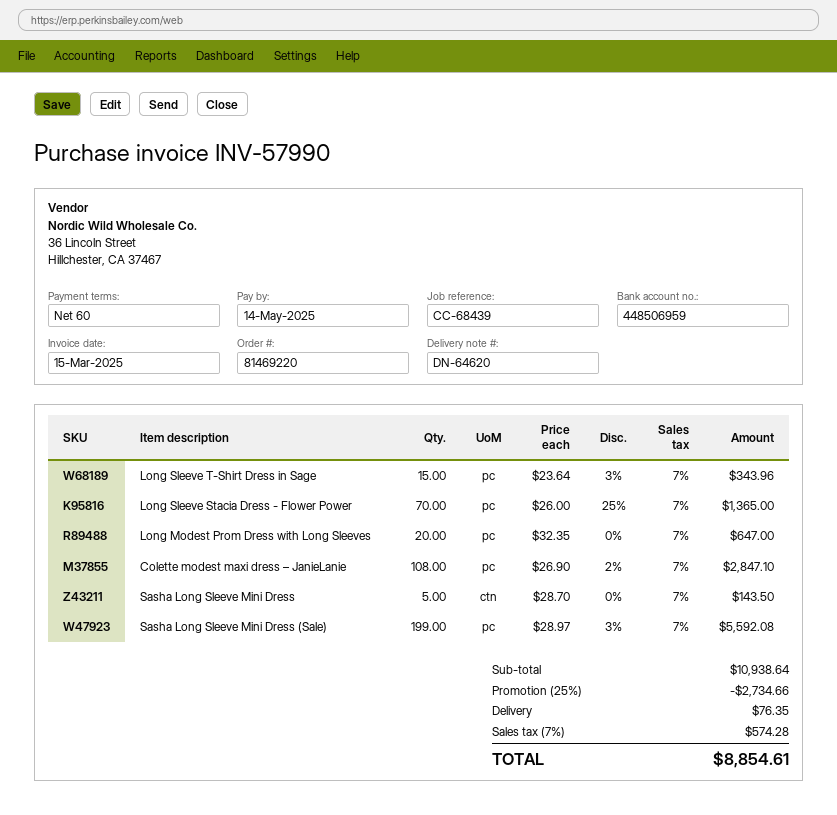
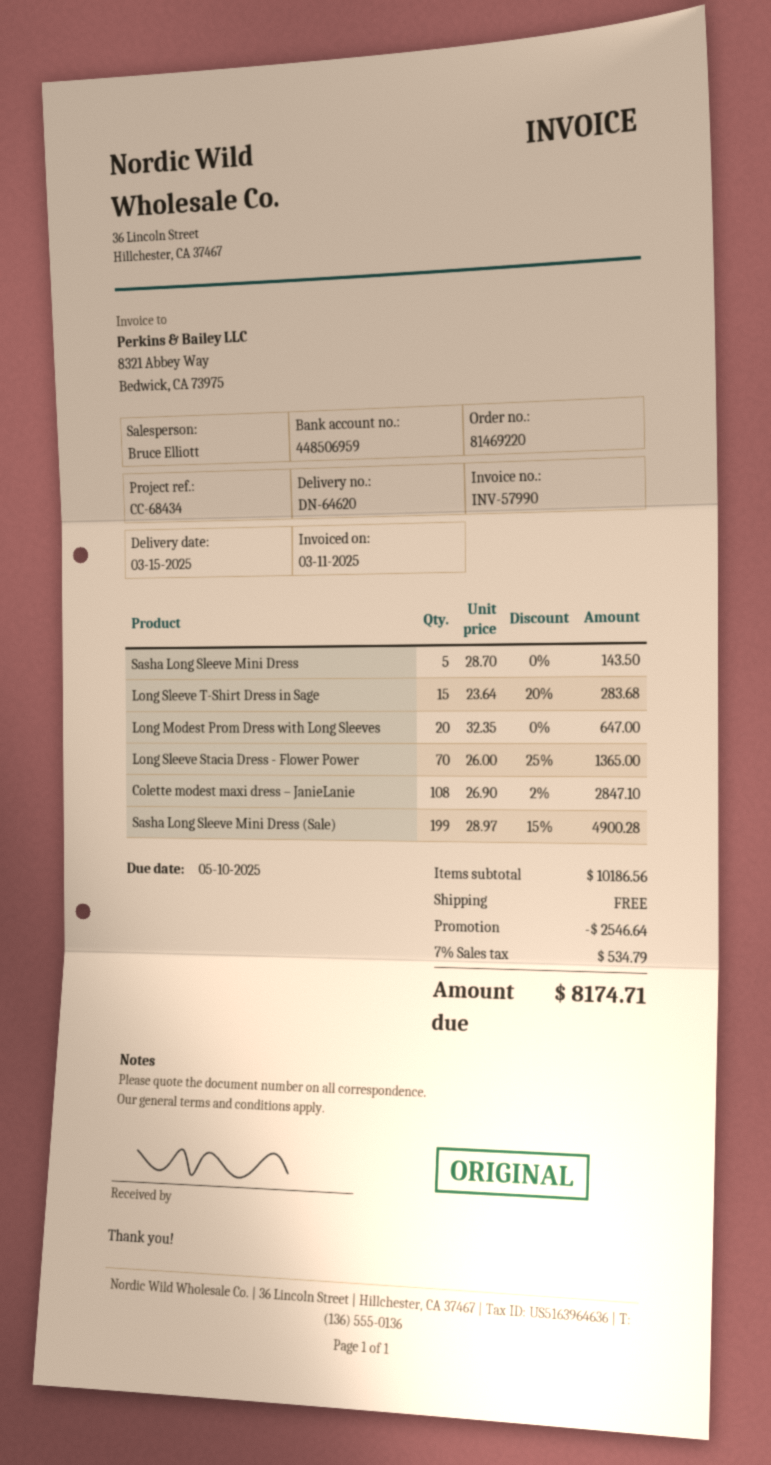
invoice date: 2025-03-15 -> 2025-03-11
due date: 2025-05-14 -> 2025-05-10
reference: CC-68439 -> CC-68434
Long Sleeve T-Shirt Dress in Sage: 15 x 23.64 - 3% = 343.96 -> 15 x 23.64 - 20% = 283.68
Sasha Long Sleeve Mini Dress (Sale): 199 x 28.97 - 3% = 5592.08 -> 199 x 28.97 - 15% = 4900.28
subtotal: 10938.64 -> 10186.56
discount: 2734.66 -> 2546.64
shipping: 76.35 -> 0.00
tax: 7% = 574.28 -> 7% = 534.79
total: 8854.61 -> 8174.71

